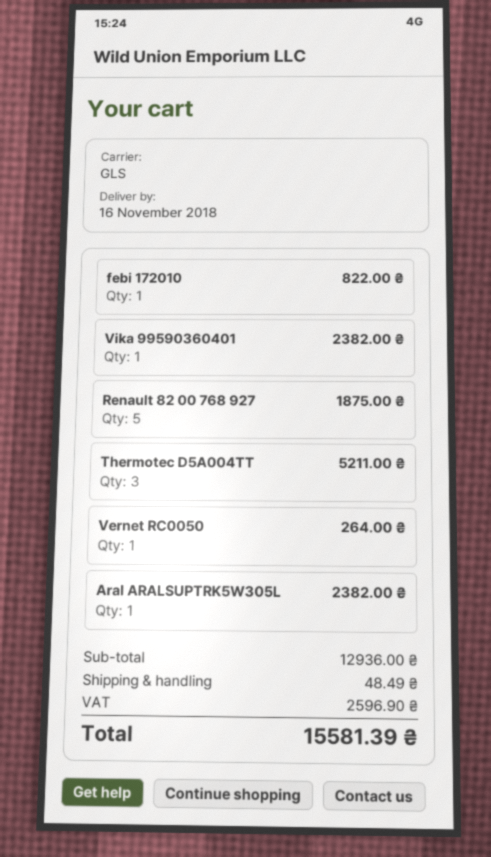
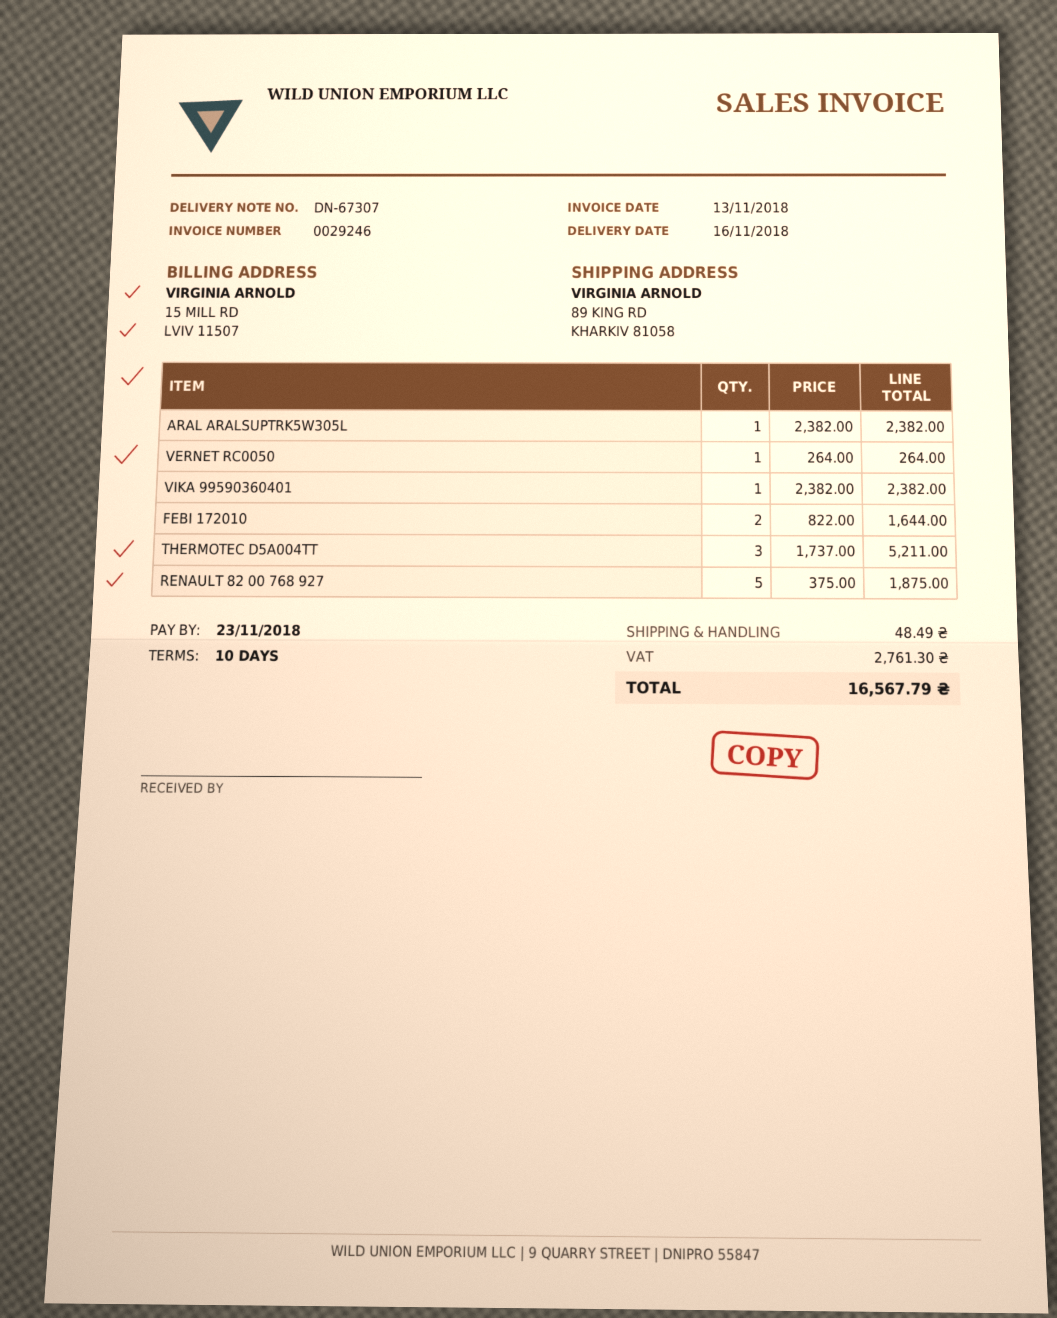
febi 172010: 1 for 822.00 -> 2 for 1644.00
tax: 2596.90 -> 2761.30
total: 15581.39 -> 16567.79

